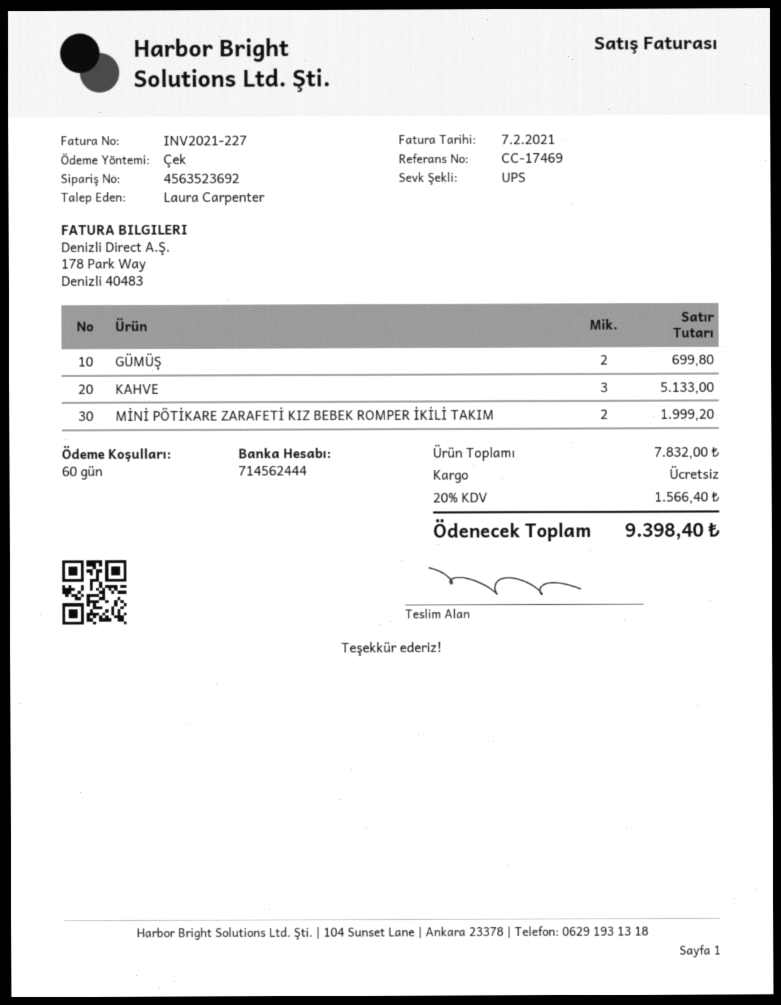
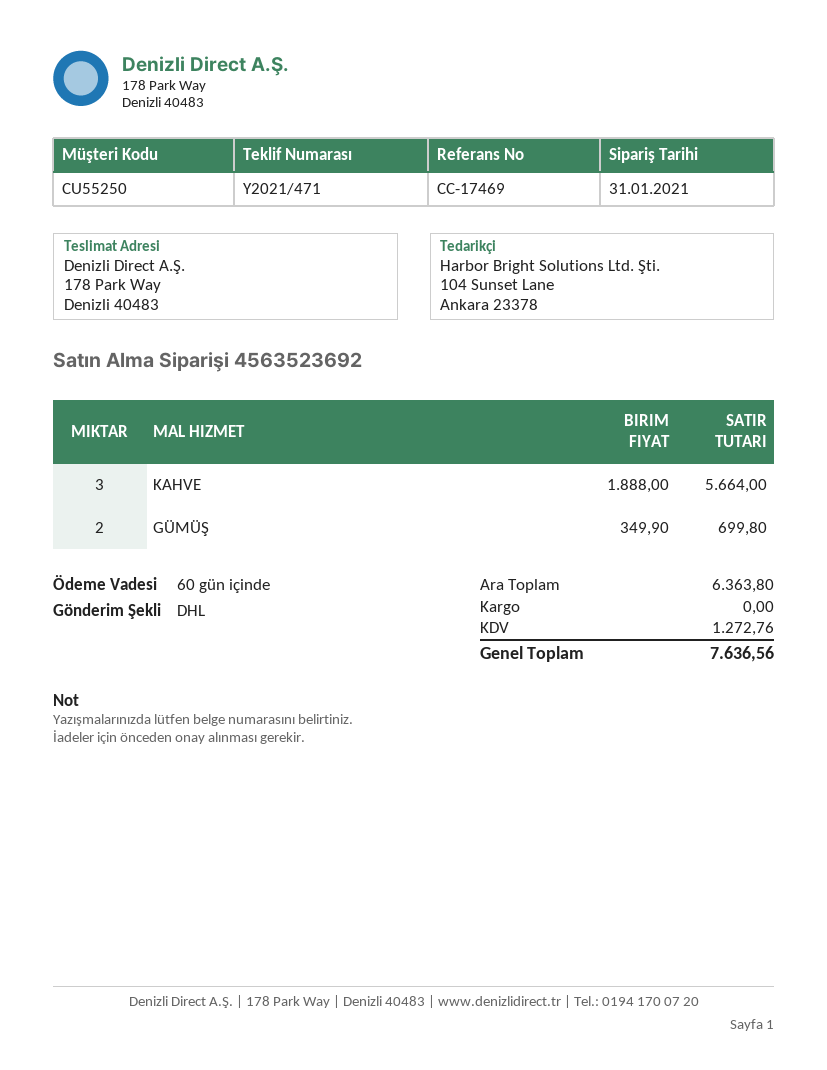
shipping method: UPS -> DHL
KAHVE: 3 for 5133.00 -> 3 for 5664.00
MİNİ PÖTİKARE ZARAFETİ KIZ BEBEK ROMPER İKİLİ TAKIM: 2 for 1999.20 -> none
subtotal: 7832.00 -> 6363.80
tax: 1566.40 -> 1272.76
total: 9398.40 -> 7636.56

